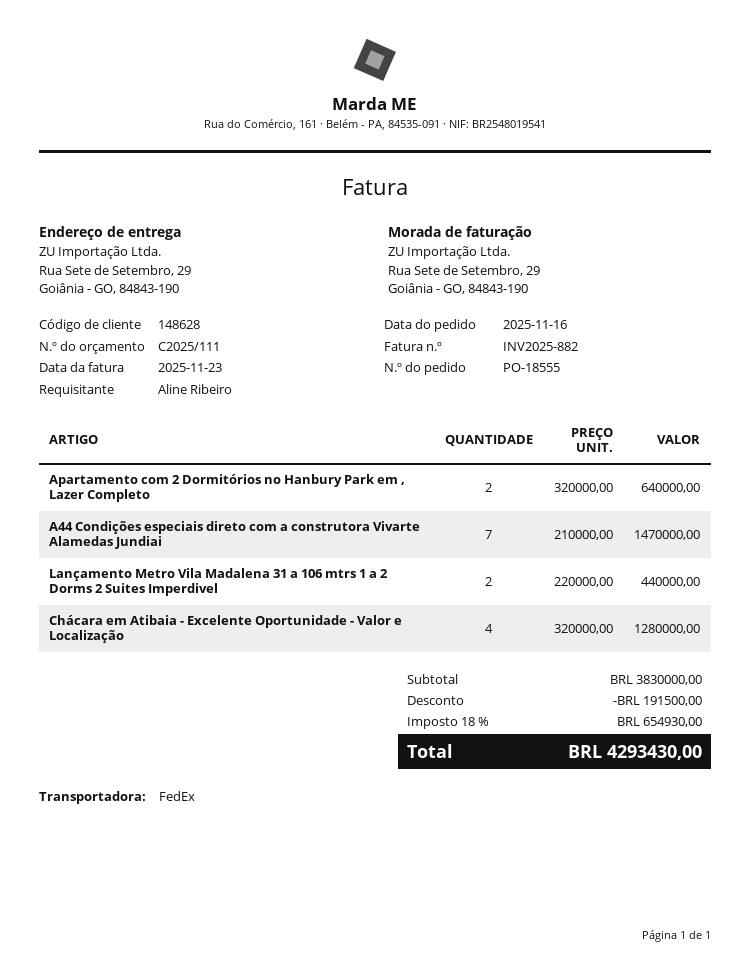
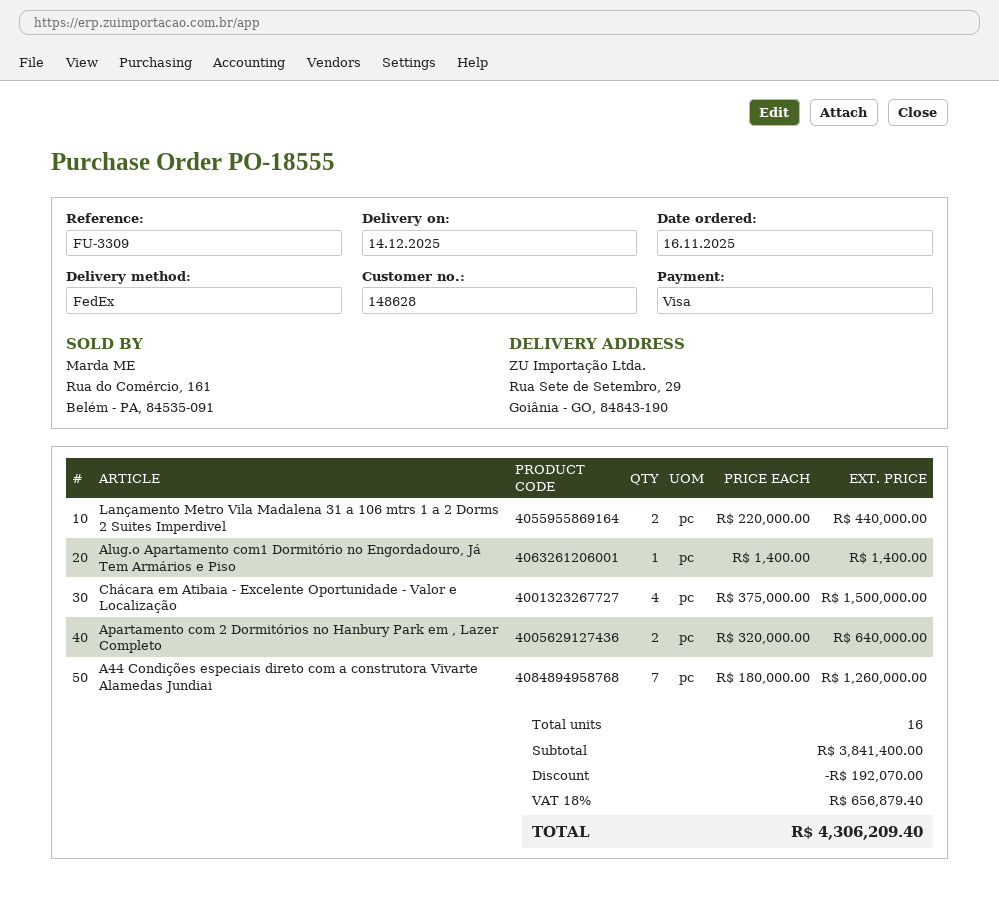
A44 Condições especiais direto com a construtora Vivarte Alamedas Jundiai: 7 x 210000.00 = 1470000.00 -> 7 x 180000.00 = 1260000.00
Chácara em Atibaia - Excelente Oportunidade - Valor e Localização: 4 x 320000.00 = 1280000.00 -> 4 x 375000.00 = 1500000.00
Alug.o Apartamento com1 Dormitório no Engordadouro, Já Tem Armários e Piso: none -> 1 x 1400.00 = 1400.00
subtotal: 3830000.00 -> 3841400.00
discount: 191500.00 -> 192070.00
tax: 18% = 654930.00 -> 18% = 656879.40
total: 4293430.00 -> 4306209.40

